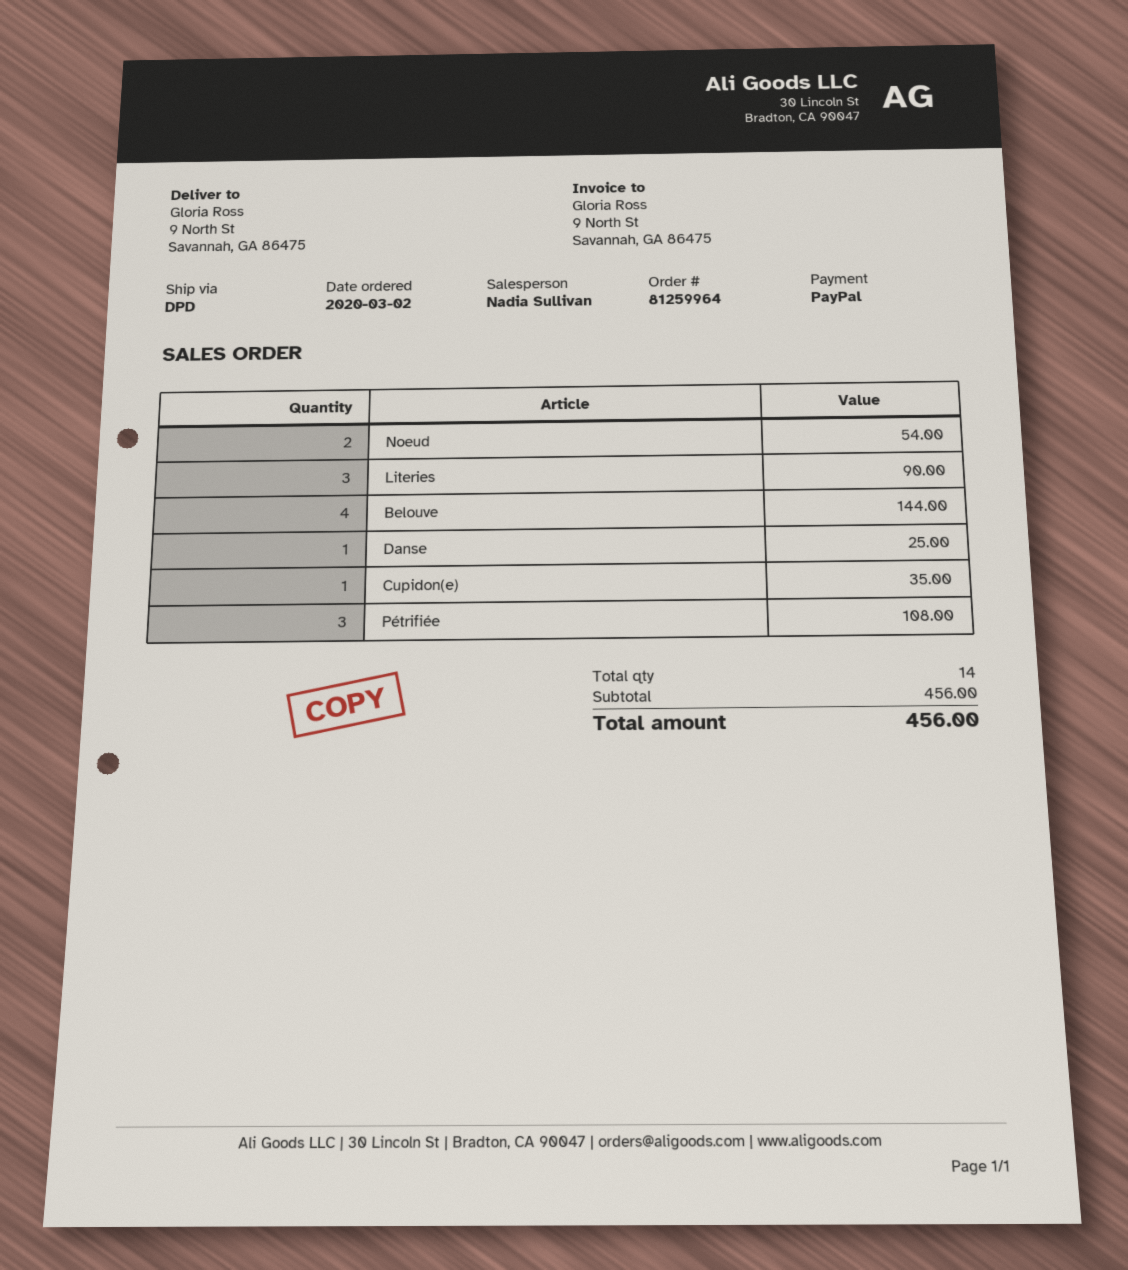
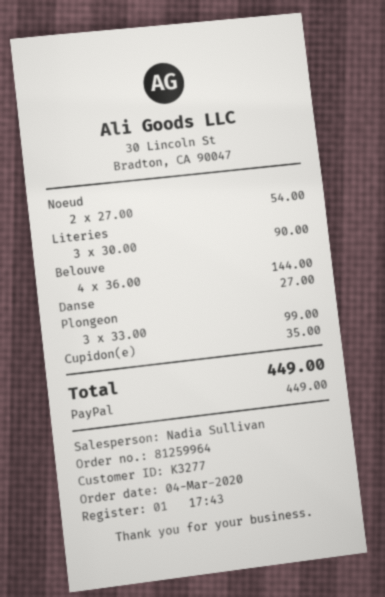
order date: 2020-03-02 -> 2020-03-04
Danse: 1 for 25.00 -> 1 for 27.00
Pétrifiée: 3 for 108.00 -> none
Plongeon: none -> 3 for 99.00
total: 456.00 -> 449.00

